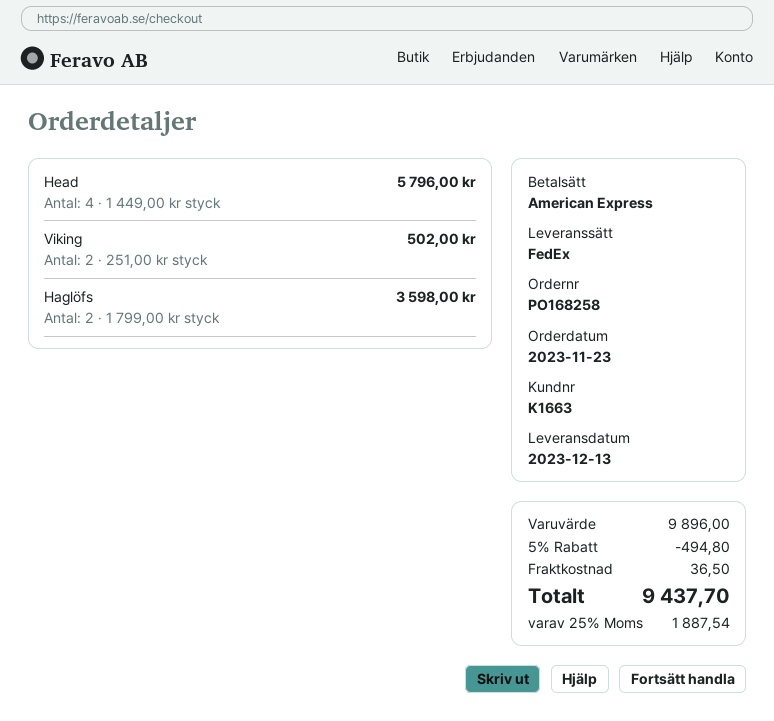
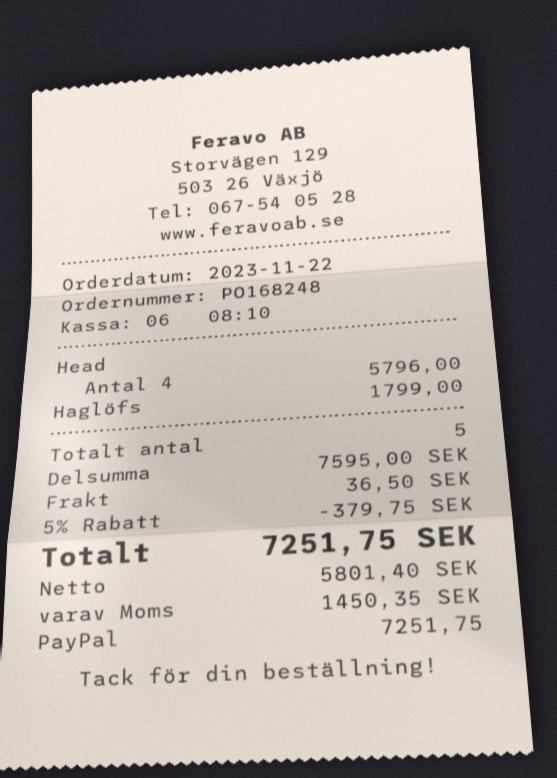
order number: PO168258 -> PO168248
order date: 2023-11-23 -> 2023-11-22
payment method: American Express -> PayPal
Viking: 2 for 502.00 -> none
Haglöfs: 2 for 3598.00 -> 1 for 1799.00
subtotal: 9896.00 -> 7595.00
discount: 5% = 494.80 -> 5% = 379.75
tax: 1887.54 -> 1450.35
total: 9437.70 -> 7251.75

